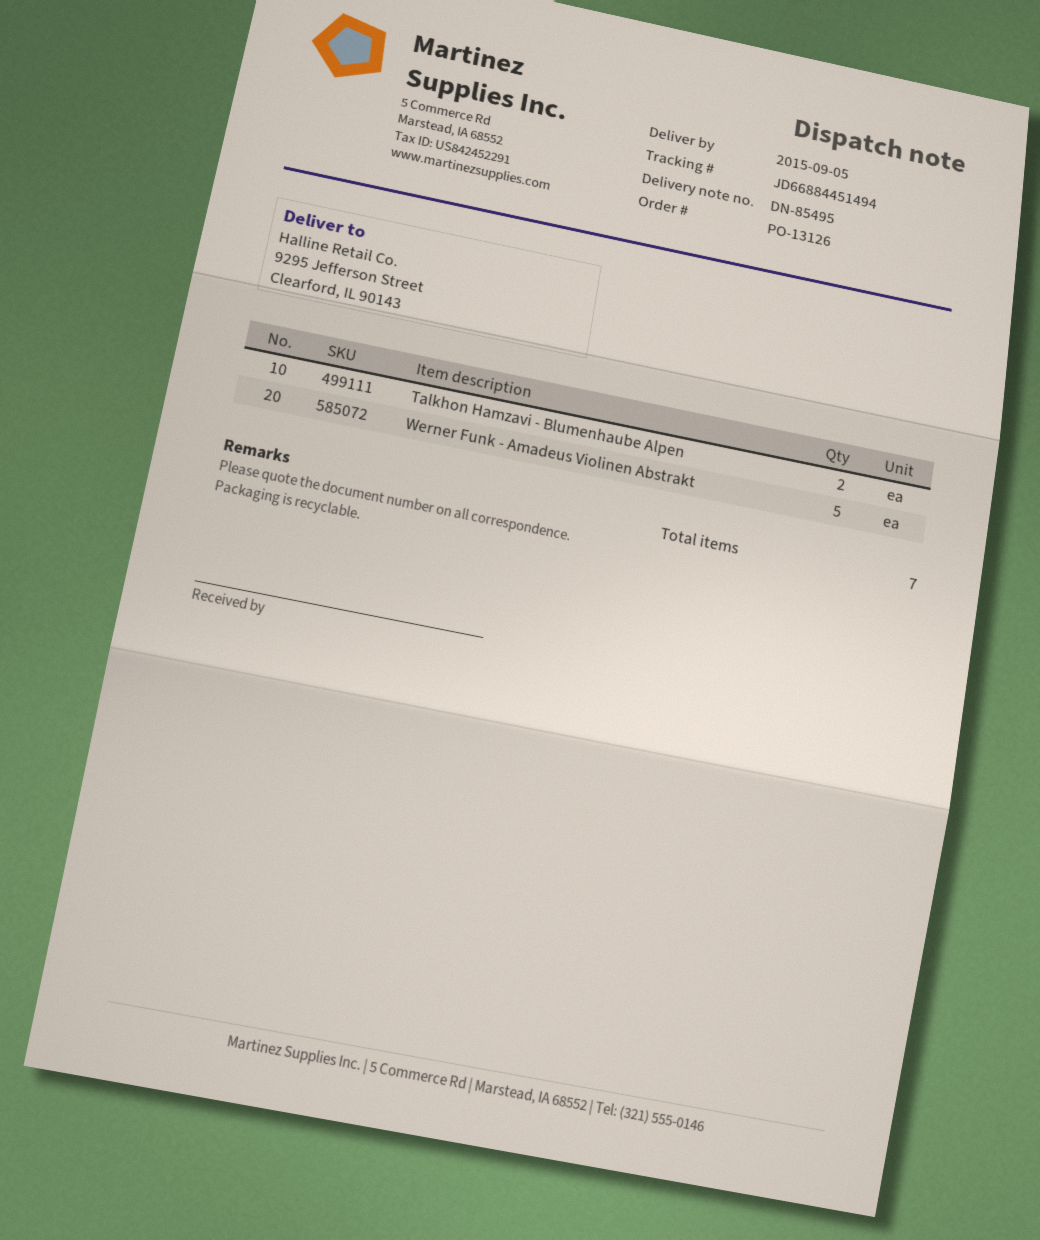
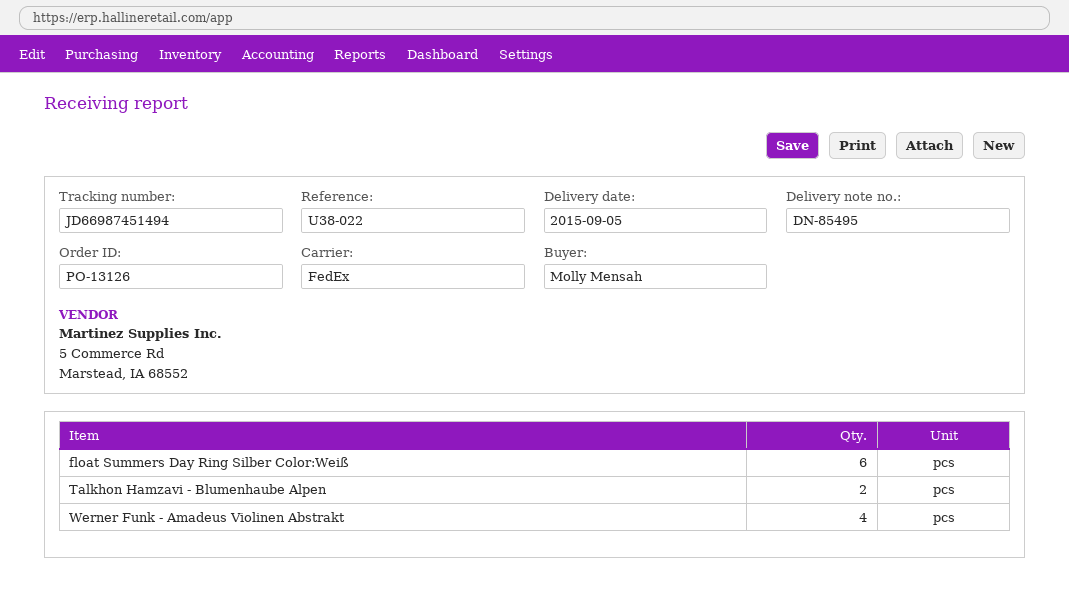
tracking number: JD66884451494 -> JD66987451494
Werner Funk - Amadeus Violinen Abstrakt: 5 -> 4
float Summers Day Ring Silber Color:Weiß: none -> 6

